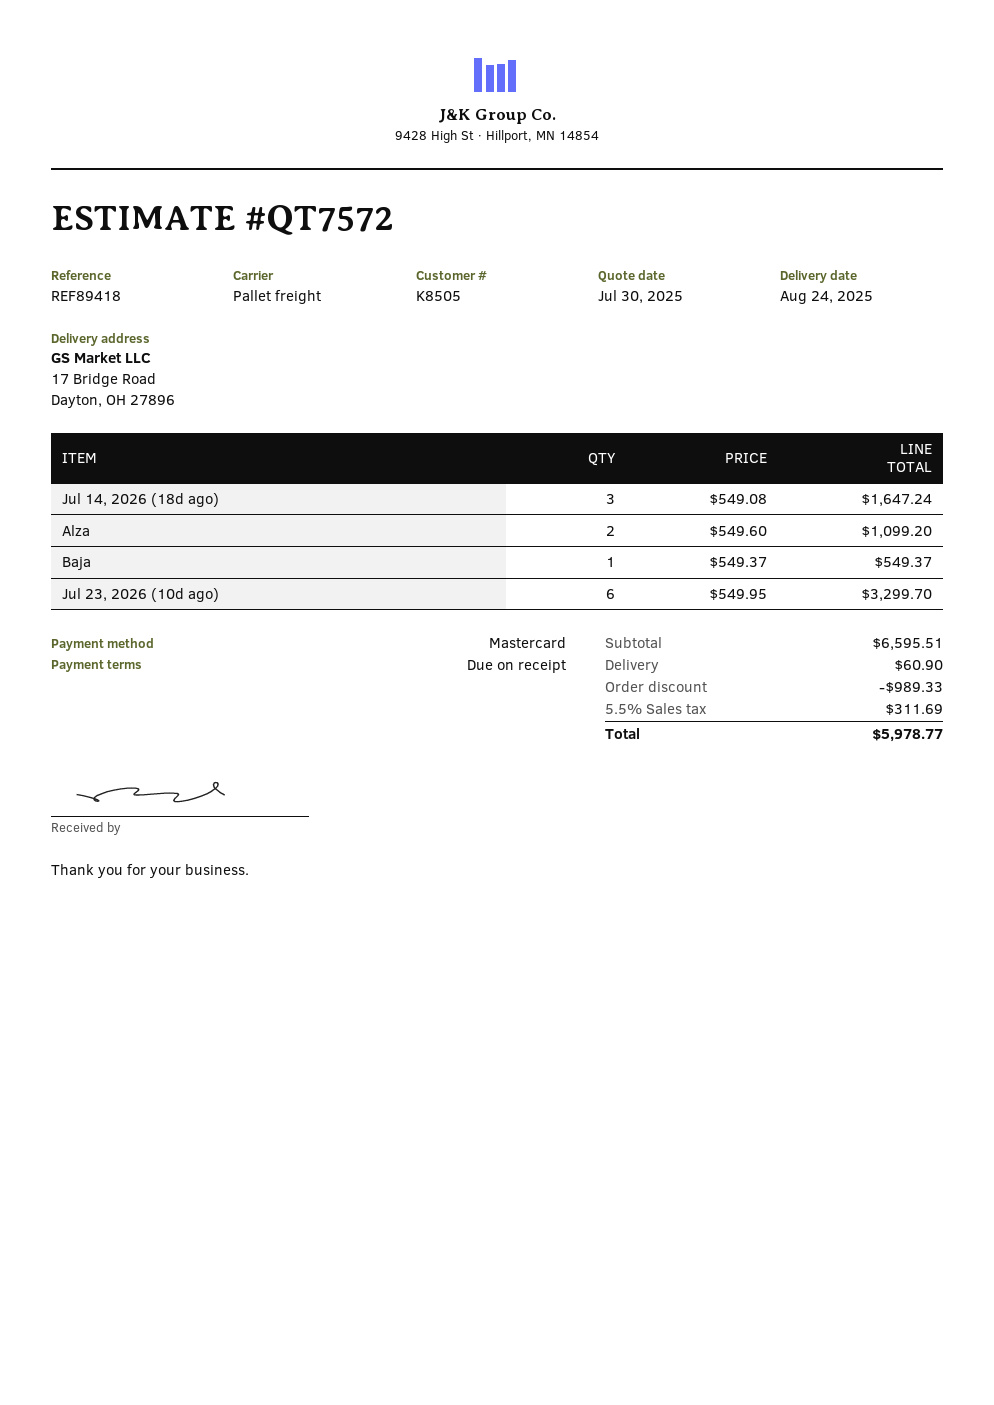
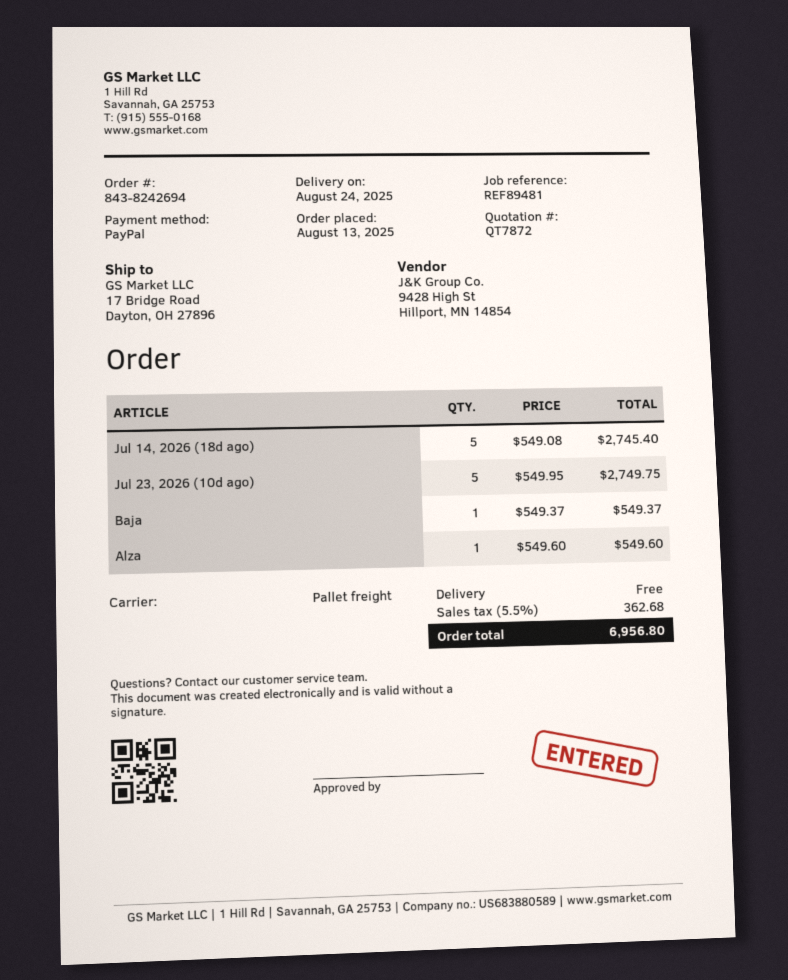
quote number: QT7572 -> QT7872
reference: REF89418 -> REF89481
payment method: Mastercard -> PayPal
Jul 14, 2026 (18d ago): 3 x 549.08 = 1647.24 -> 5 x 549.08 = 2745.40
Alza: 2 x 549.60 = 1099.20 -> 1 x 549.60 = 549.60
Jul 23, 2026 (10d ago): 6 x 549.95 = 3299.70 -> 5 x 549.95 = 2749.75
discount: 989.33 -> none
shipping: 60.90 -> 0.00
tax: 5.5% = 311.69 -> 5.5% = 362.68
total: 5978.77 -> 6956.80

